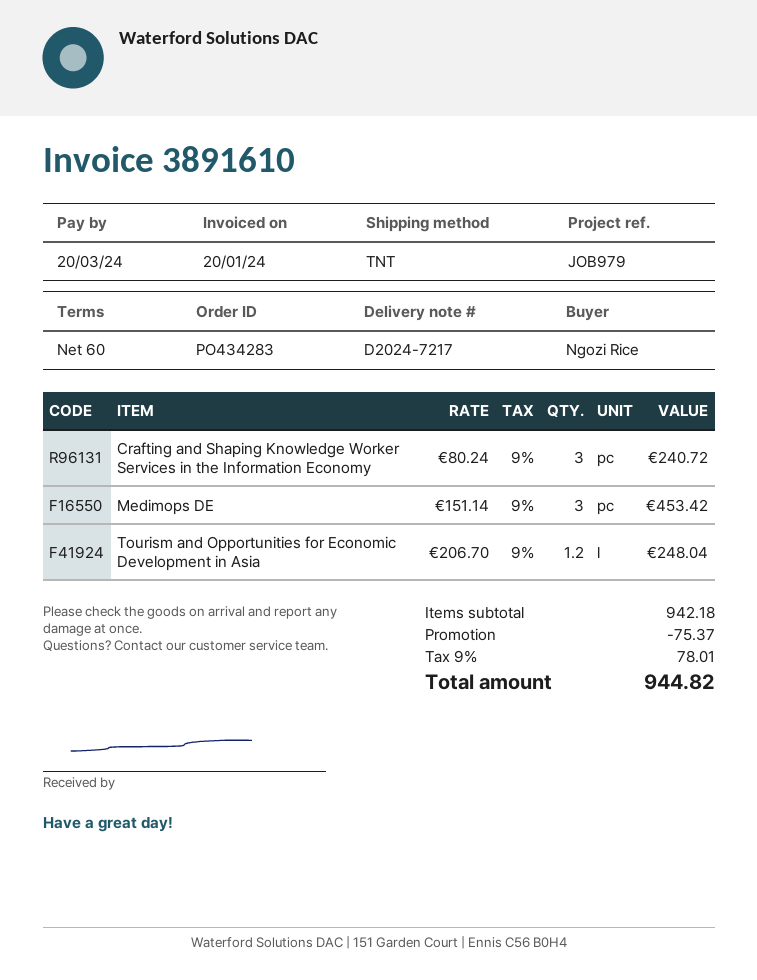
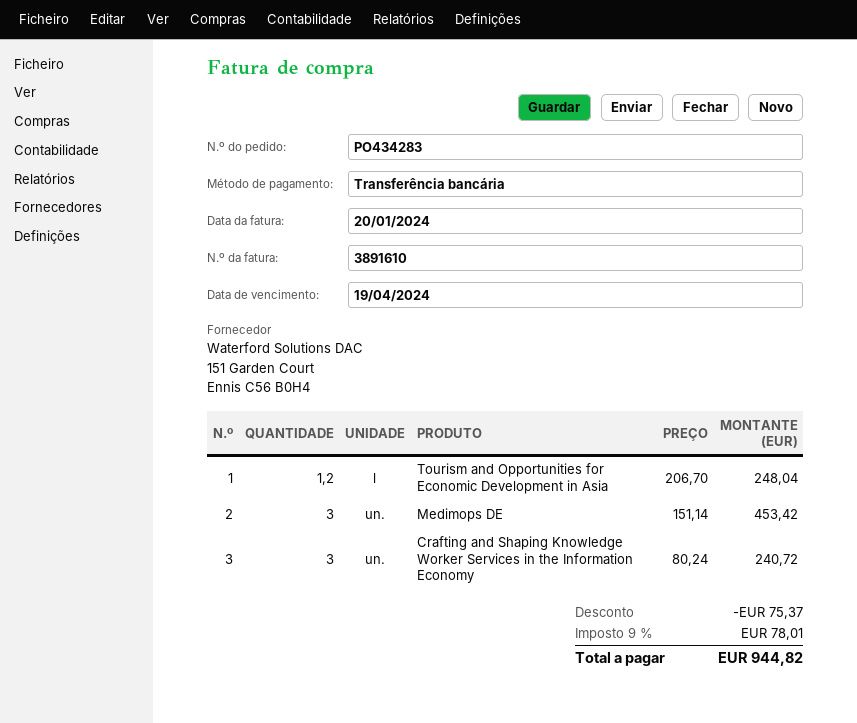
due date: 2024-03-20 -> 2024-04-19

